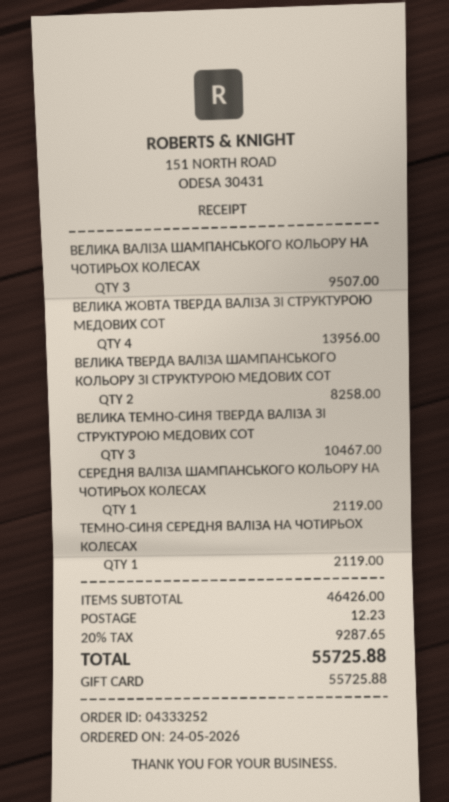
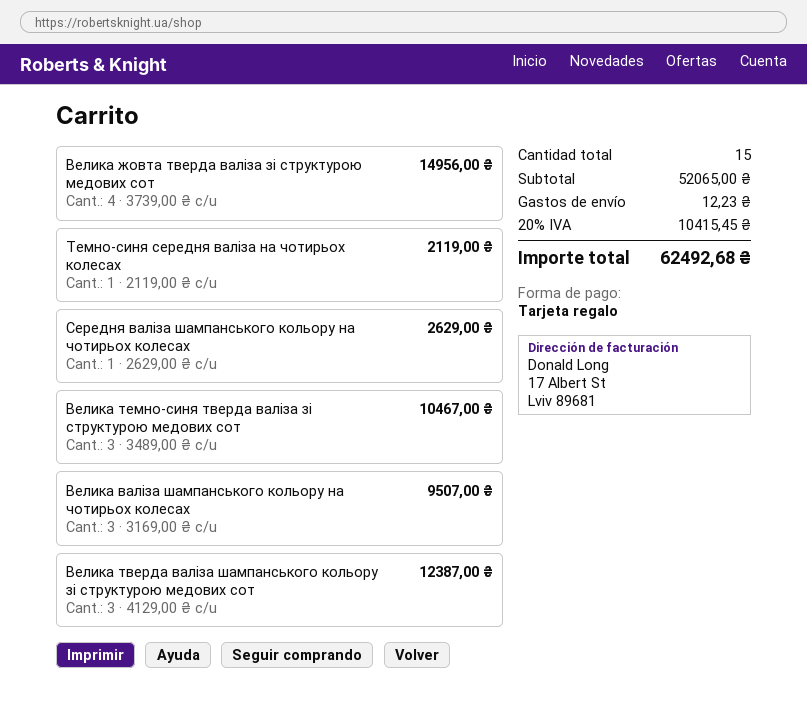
ВЕЛИКА ЖОВТА ТВЕРДА ВАЛІЗА ЗІ СТРУКТУРОЮ МЕДОВИХ СОТ: 4 for 13956.00 -> 4 for 14956.00
ВЕЛИКА ТВЕРДА ВАЛІЗА ШАМПАНСЬКОГО КОЛЬОРУ ЗІ СТРУКТУРОЮ МЕДОВИХ СОТ: 2 for 8258.00 -> 3 for 12387.00
СЕРЕДНЯ ВАЛІЗА ШАМПАНСЬКОГО КОЛЬОРУ НА ЧОТИРЬОХ КОЛЕСАХ: 1 for 2119.00 -> 1 for 2629.00
subtotal: 46426.00 -> 52065.00
tax: 20% = 9287.65 -> 20% = 10415.45
total: 55725.88 -> 62492.68

